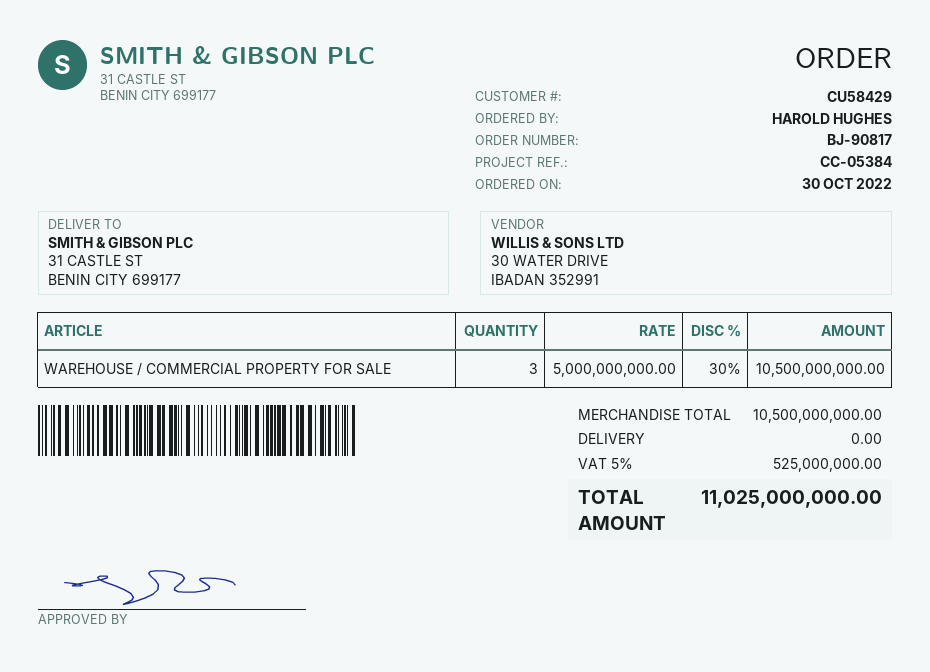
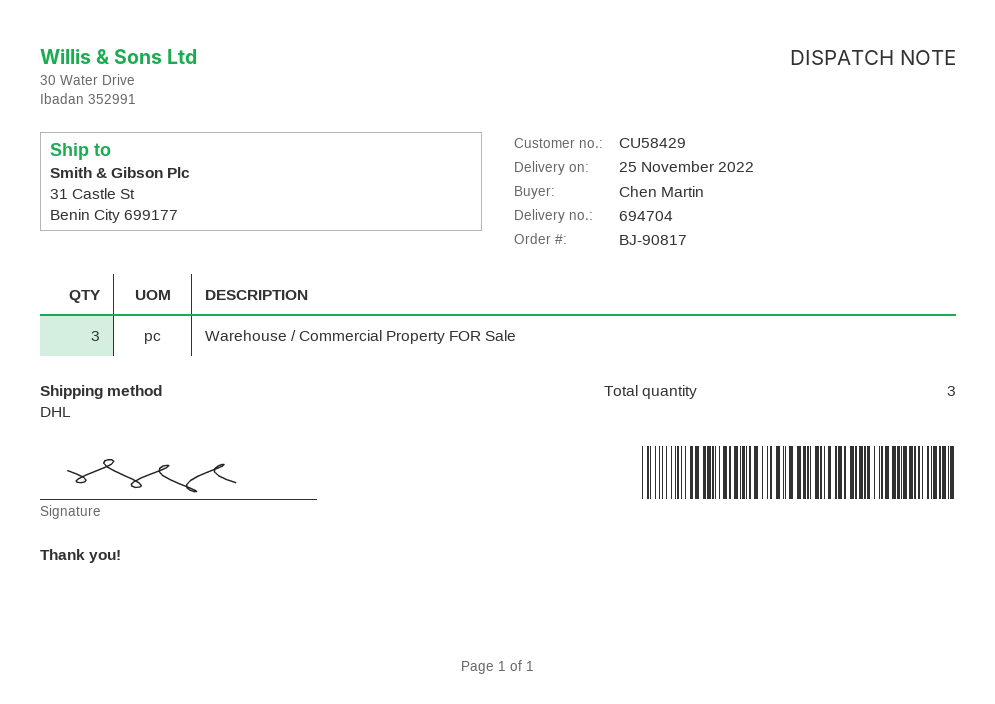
ordered by: HAROLD HUGHES -> Chen Martin

